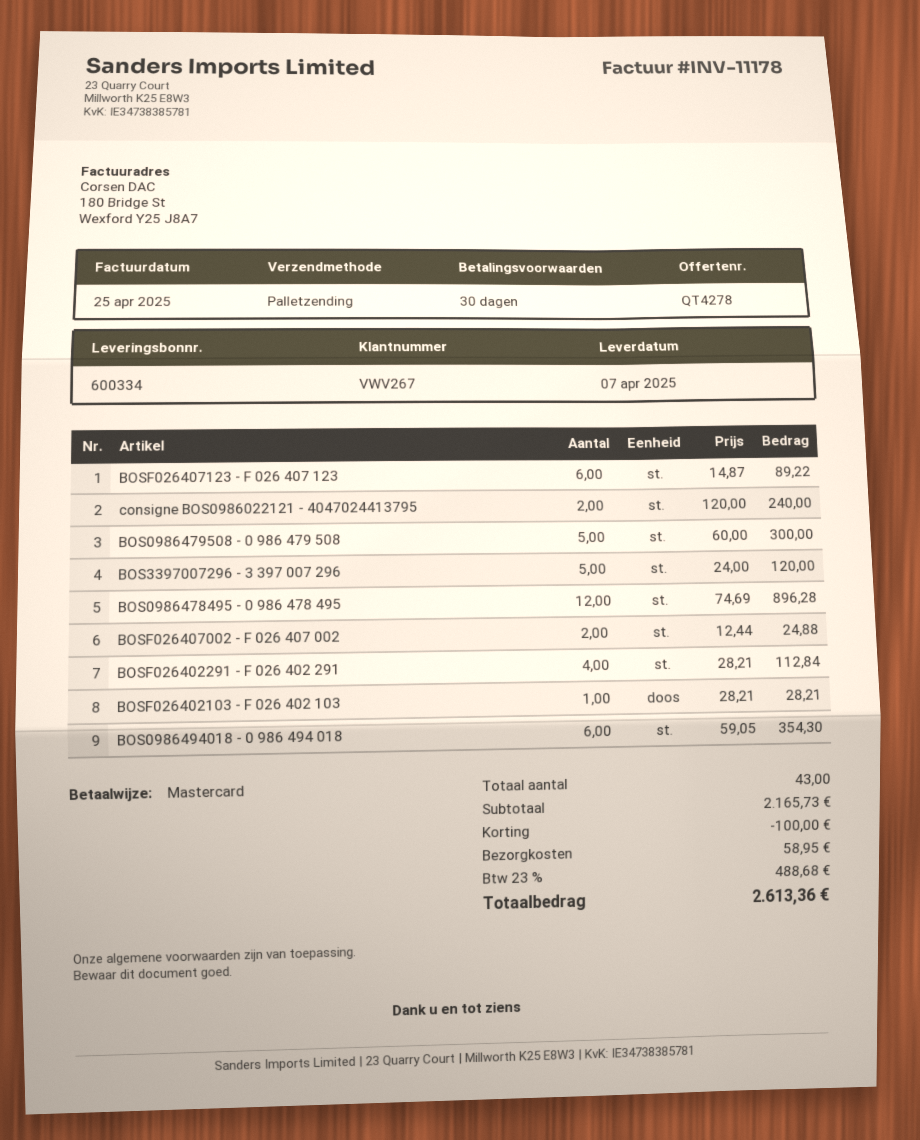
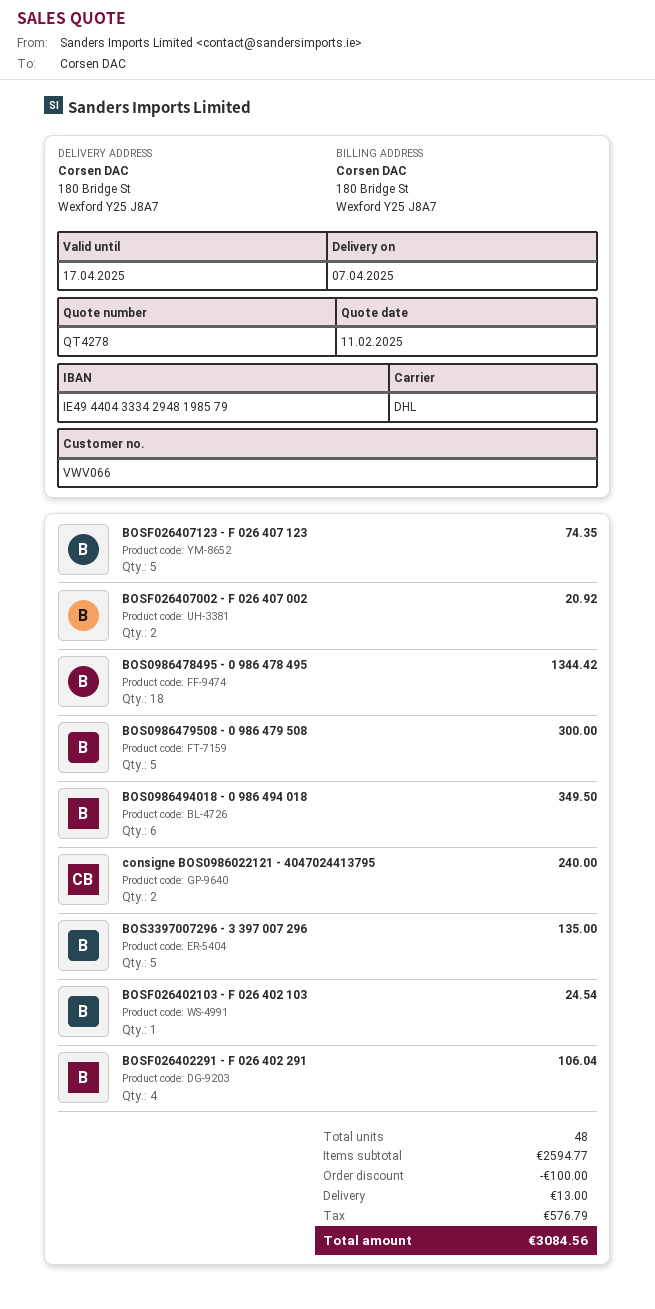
customer number: VWV267 -> VWV066
shipping method: pallet freight -> DHL
BOSF026407123 - F 026 407 123: 6 for 89.22 -> 5 for 74.35
BOS3397007296 - 3 397 007 296: 5 for 120.00 -> 5 for 135.00
BOS0986478495 - 0 986 478 495: 12 for 896.28 -> 18 for 1344.42
BOSF026407002 - F 026 407 002: 2 for 24.88 -> 2 for 20.92
BOSF026402291 - F 026 402 291: 4 for 112.84 -> 4 for 106.04
BOSF026402103 - F 026 402 103: 1 for 28.21 -> 1 for 24.54
BOS0986494018 - 0 986 494 018: 6 for 354.30 -> 6 for 349.50
total quantity: 43 -> 48
subtotal: 2165.73 -> 2594.77
shipping: 58.95 -> 13.00
tax: 488.68 -> 576.79
total: 2613.36 -> 3084.56

